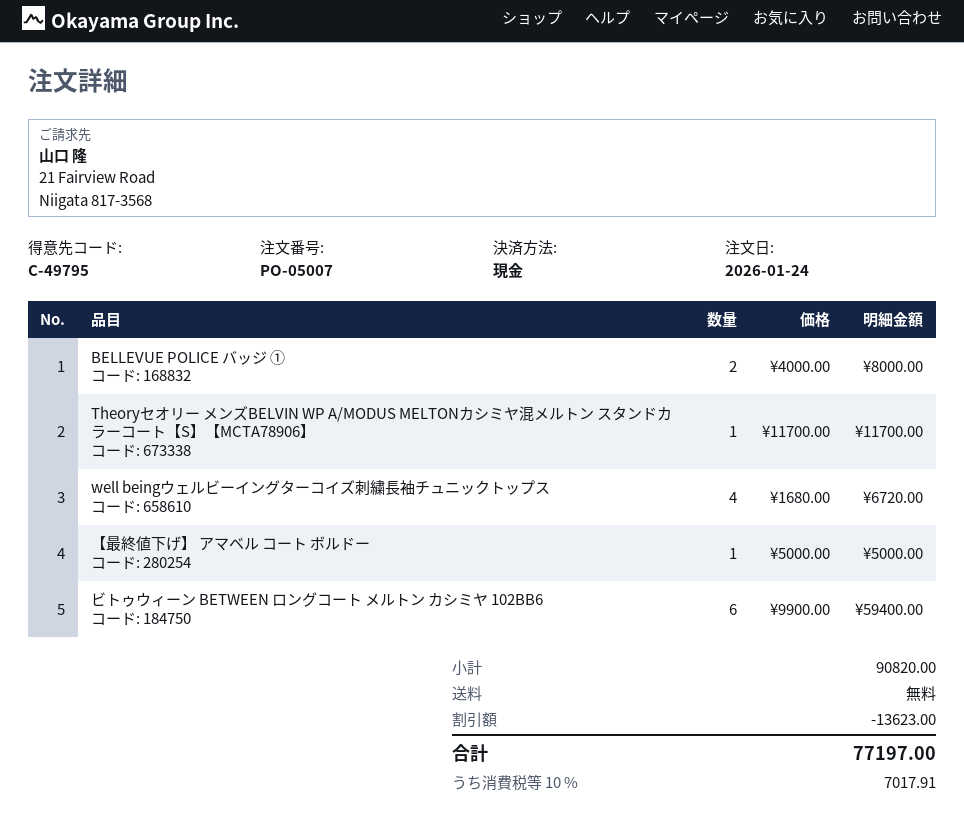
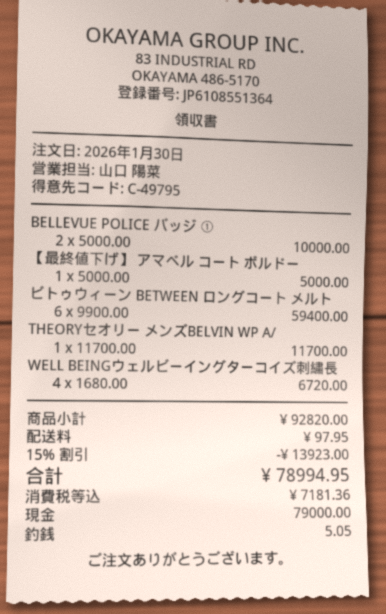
order date: 2026-01-24 -> 2026-01-30
BELLEVUE POLICE バッジ ①: 2 x 4000.00 = 8000.00 -> 2 x 5000.00 = 10000.00
subtotal: 90820.00 -> 92820.00
discount: 13623.00 -> 13923.00
shipping: 0.00 -> 97.95
tax: 7017.91 -> 7181.36
total: 77197.00 -> 78994.95

